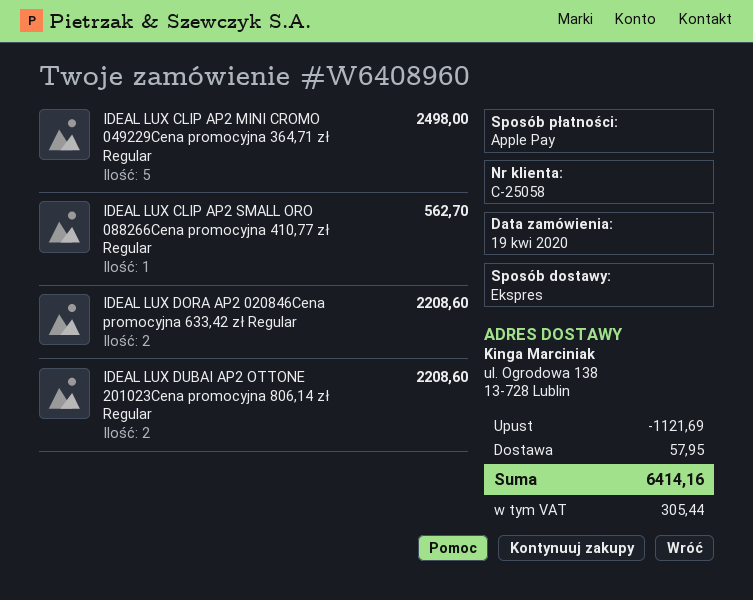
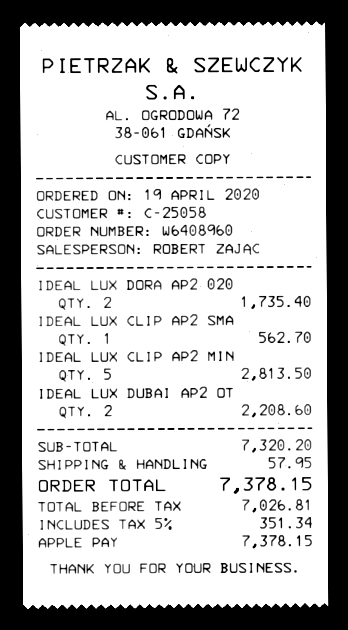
IDEAL LUX CLIP AP2 MINI CROMO 049229Cena promocyjna 364,71 zł Regular: 5 for 2498.00 -> 5 for 2813.50
IDEAL LUX DORA AP2 020846Cena promocyjna 633,42 zł Regular: 2 for 2208.60 -> 2 for 1735.40
discount: 1121.69 -> none
tax: 305.44 -> 351.34
total: 6414.16 -> 7378.15

